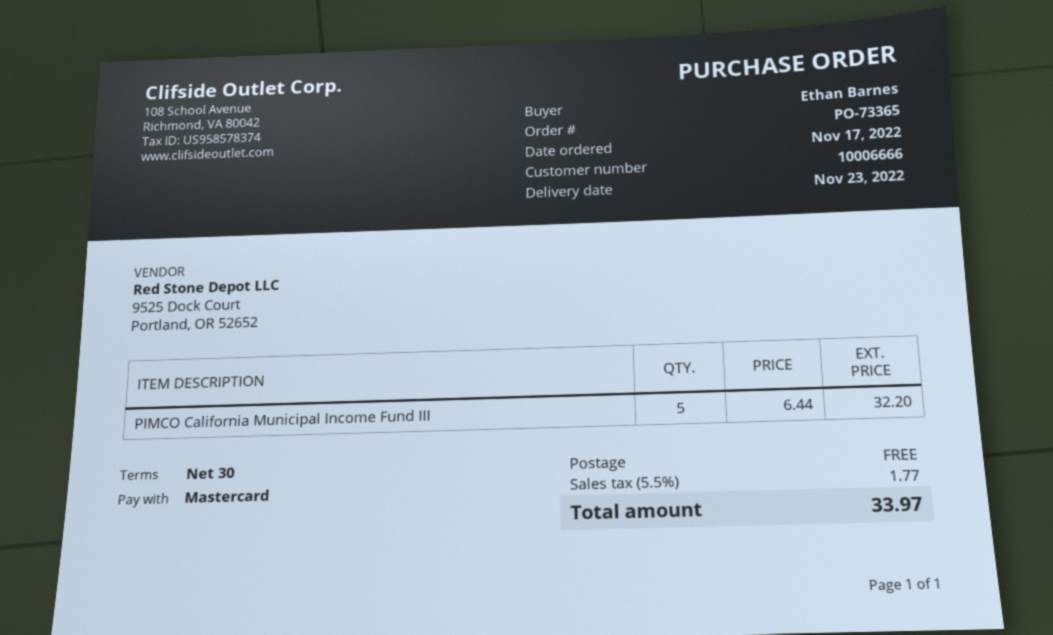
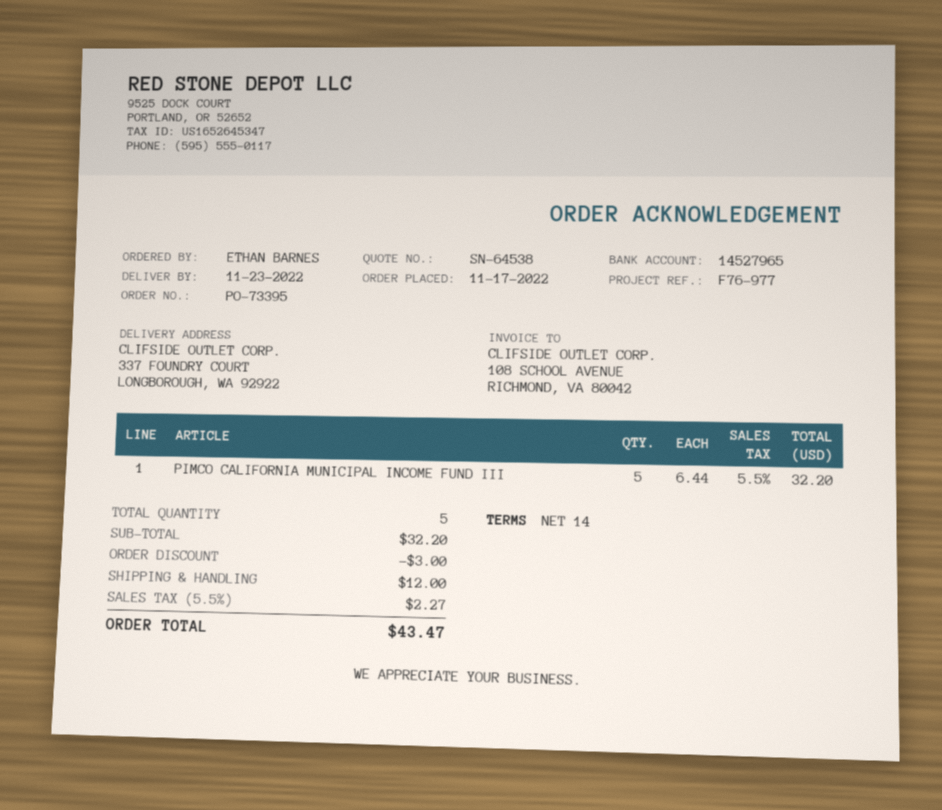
order number: PO-73365 -> PO-73395
payment terms: 30 days -> 14 days
discount: none -> 3.00
shipping: 0.00 -> 12.00
tax: 5.5% = 1.77 -> 5.5% = 2.27
total: 33.97 -> 43.47

